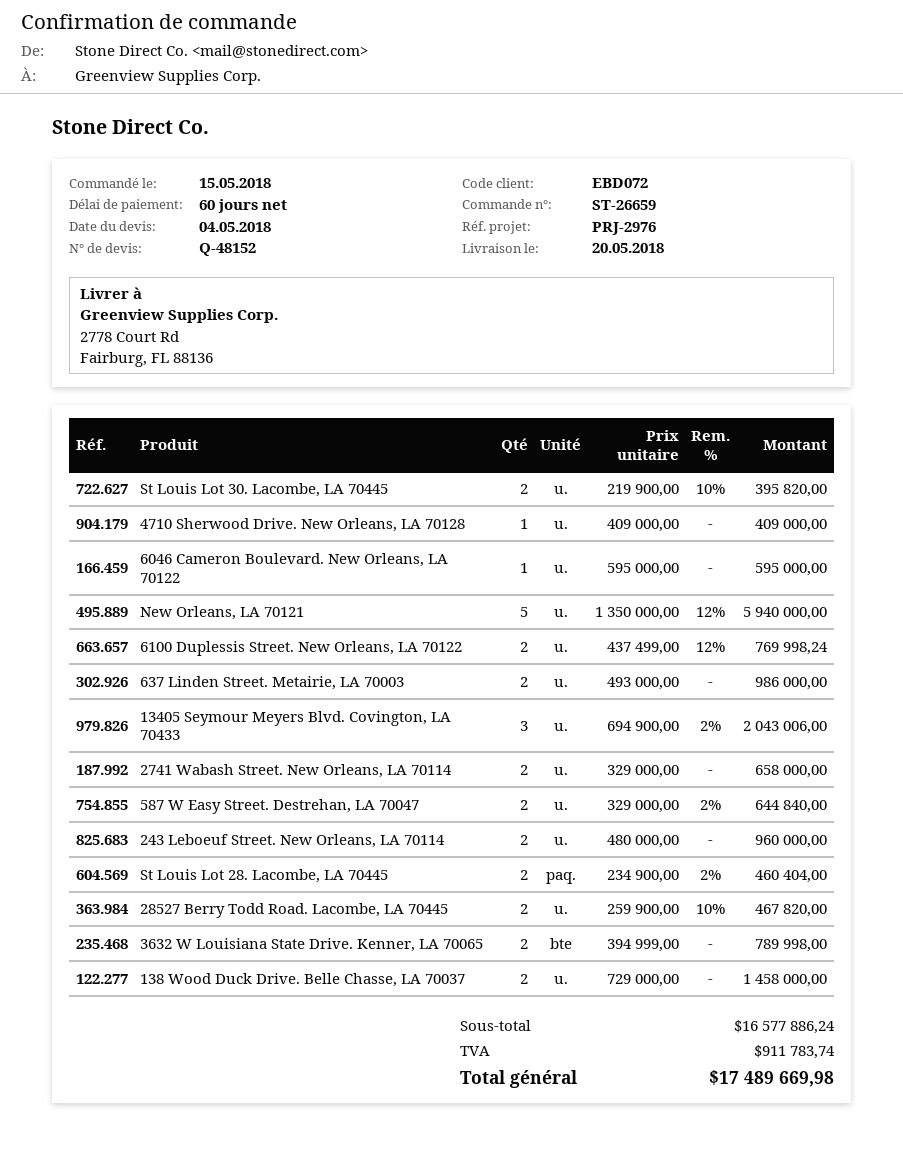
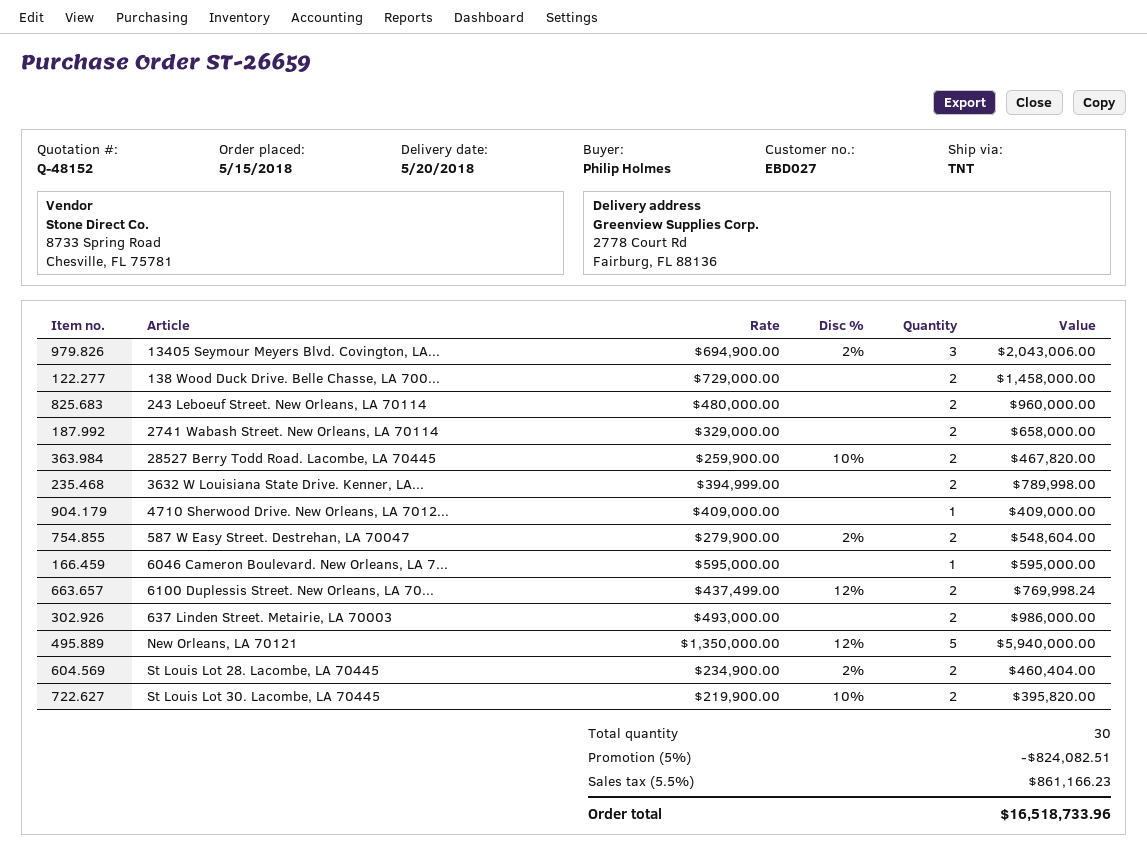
customer number: EBD072 -> EBD027
587 W Easy Street. Destrehan, LA 70047: 2 x 329000.00 - 2% = 644840.00 -> 2 x 279900.00 - 2% = 548604.00
discount: none -> 5% = 824082.51
tax: 911783.74 -> 861166.23
total: 17489669.98 -> 16518733.96

